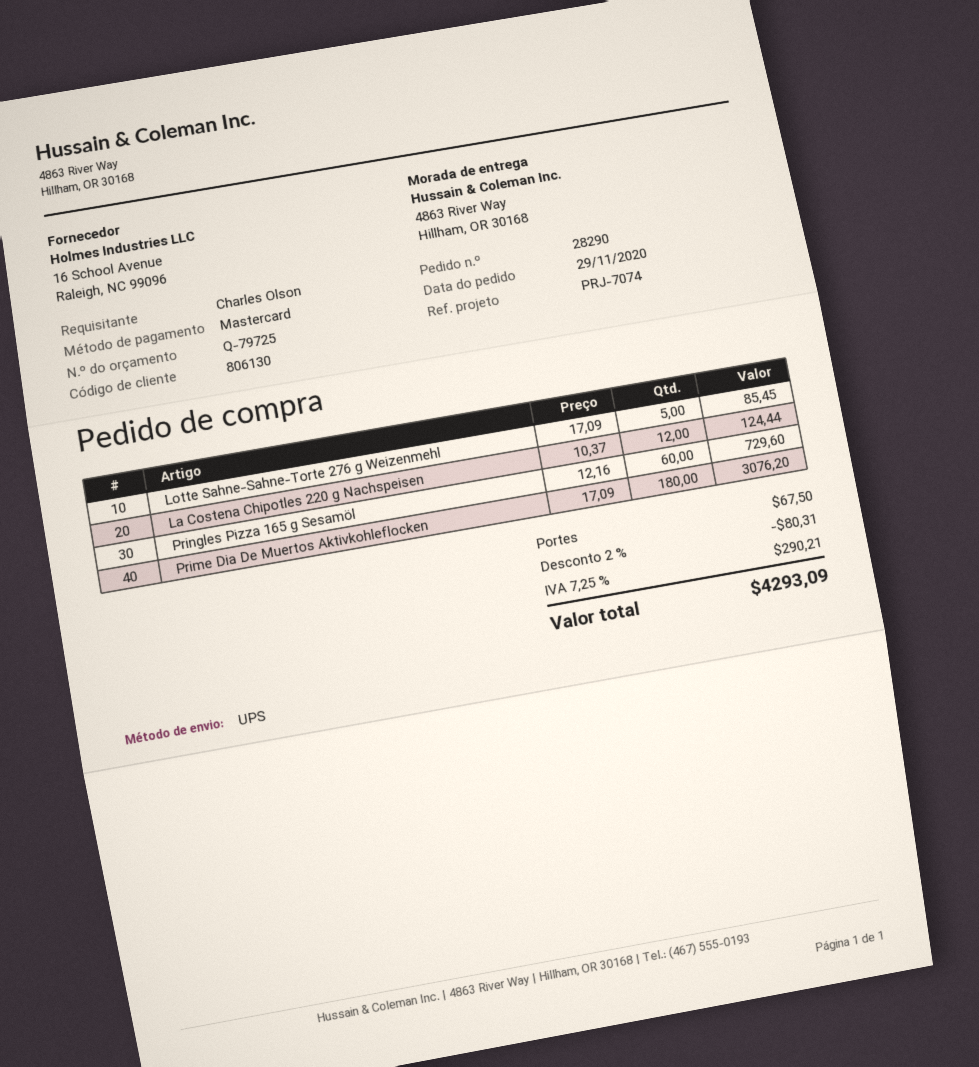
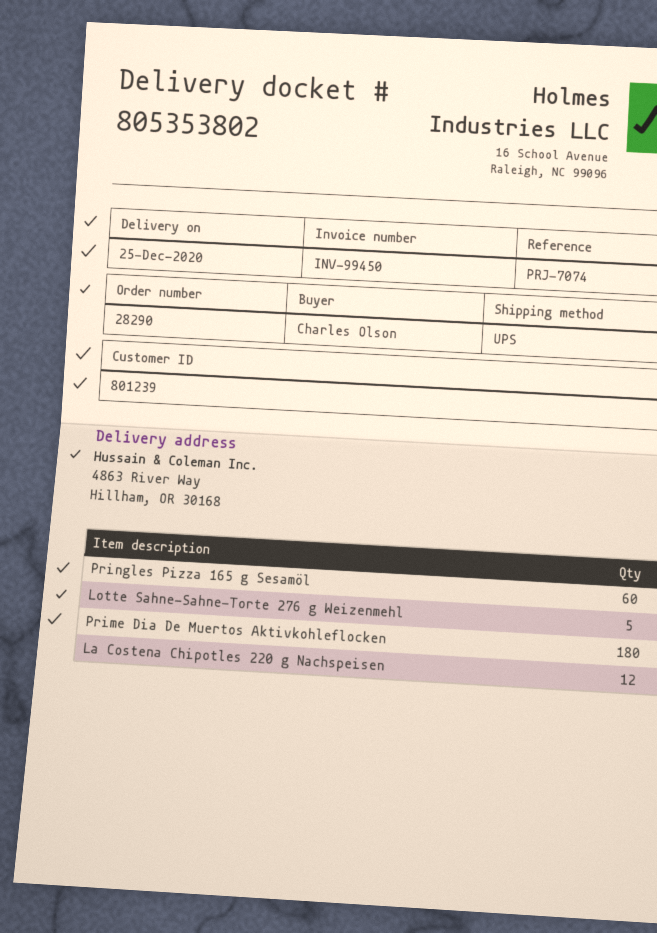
customer number: 806130 -> 801239

